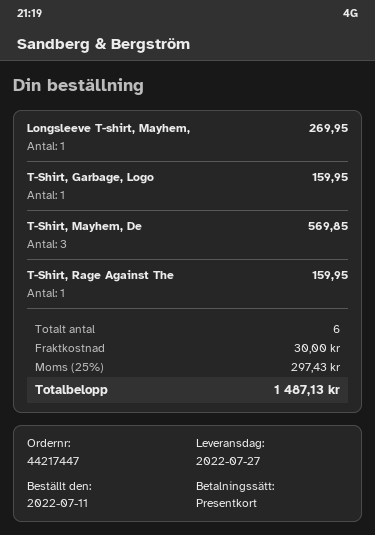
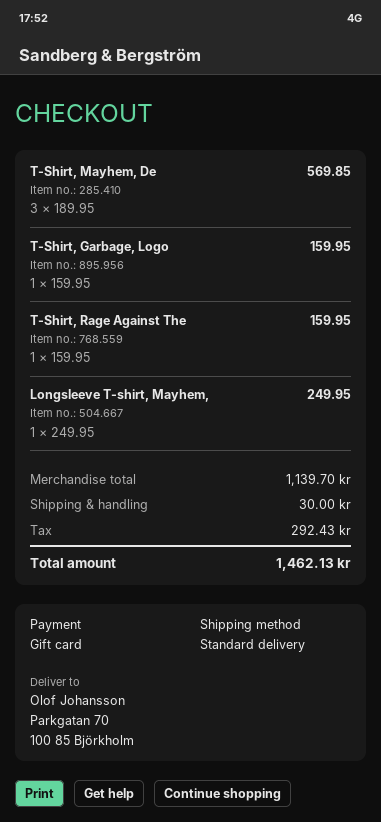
Longsleeve T-shirt, Mayhem,: 1 for 269.95 -> 1 for 249.95
tax: 297.43 -> 292.43
total: 1487.13 -> 1462.13

